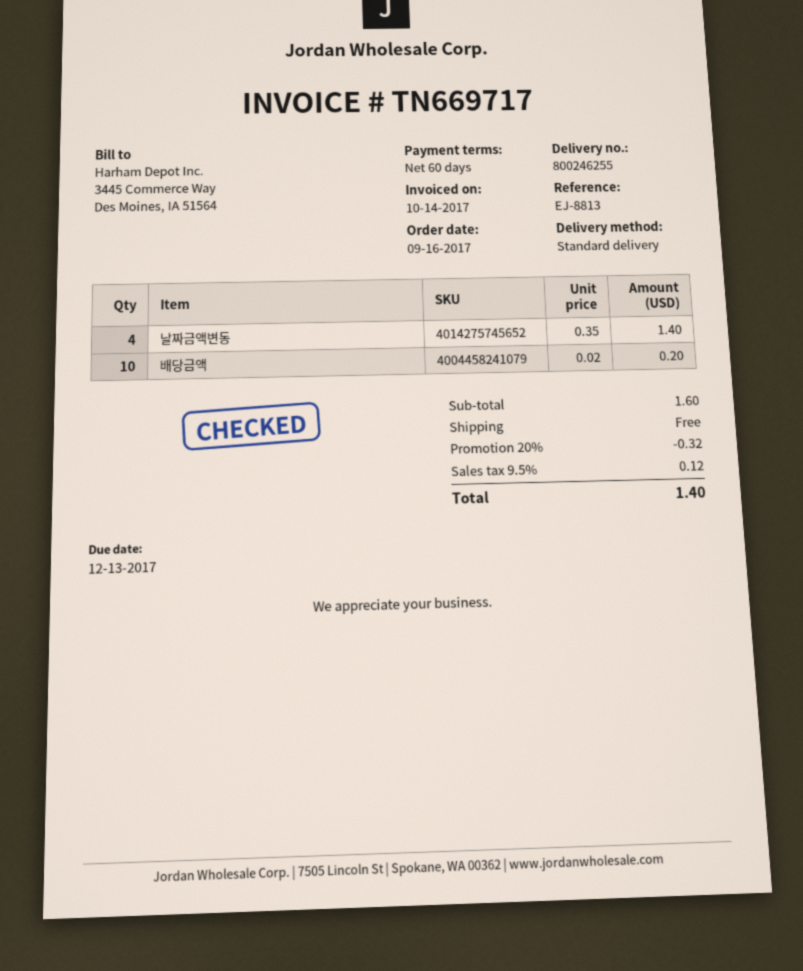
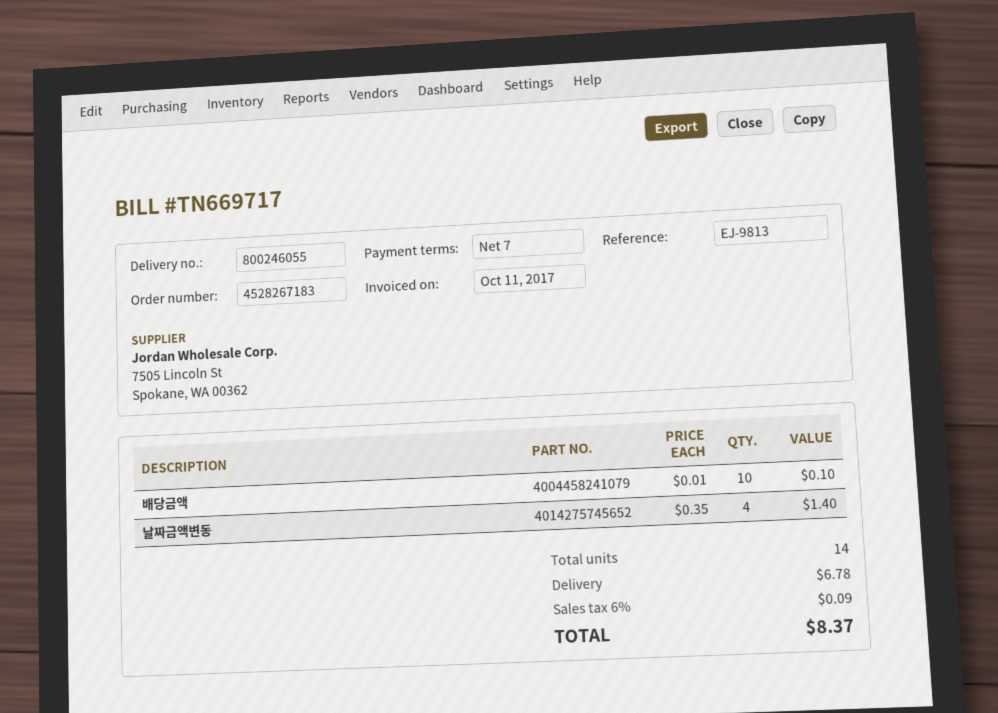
delivery note number: 800246255 -> 800246055
invoice date: 2017-10-14 -> 2017-10-11
payment terms: 60 days -> 7 days
reference: EJ-8813 -> EJ-9813
배당금액: 10 x 0.02 = 0.20 -> 10 x 0.01 = 0.10
discount: 20% = 0.32 -> none
shipping: 0.00 -> 6.78
tax: 9.5% = 0.12 -> 6% = 0.09
total: 1.40 -> 8.37

